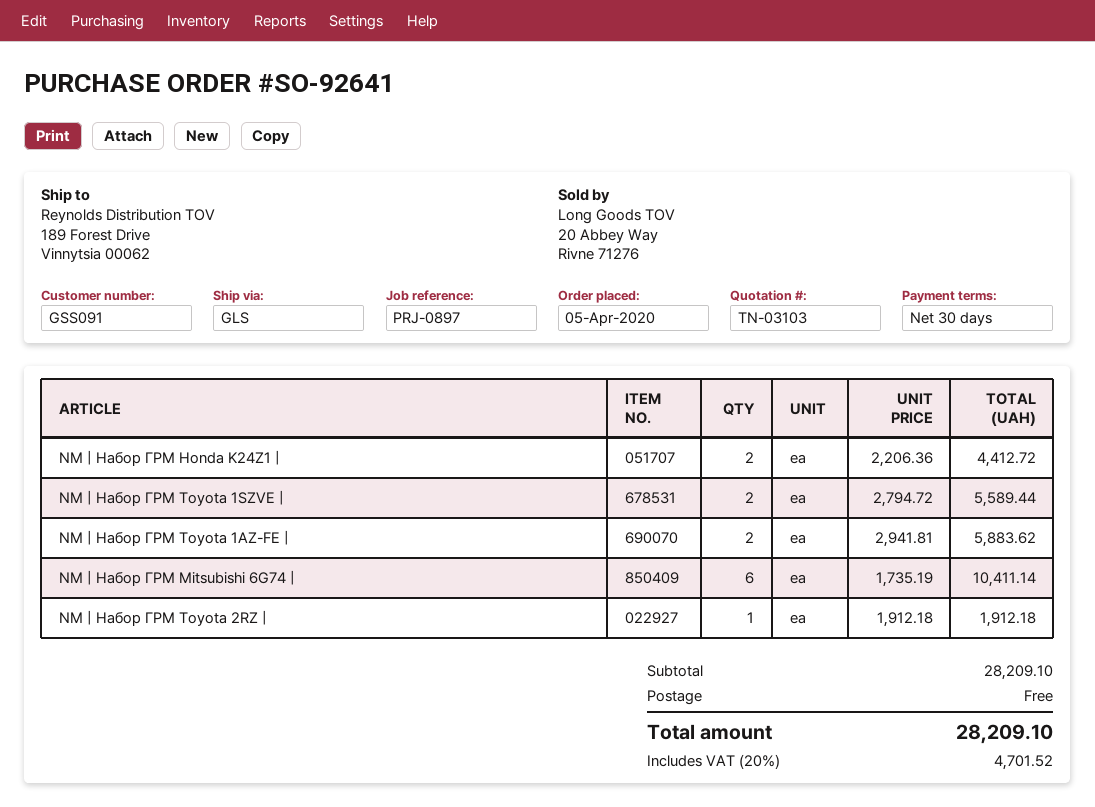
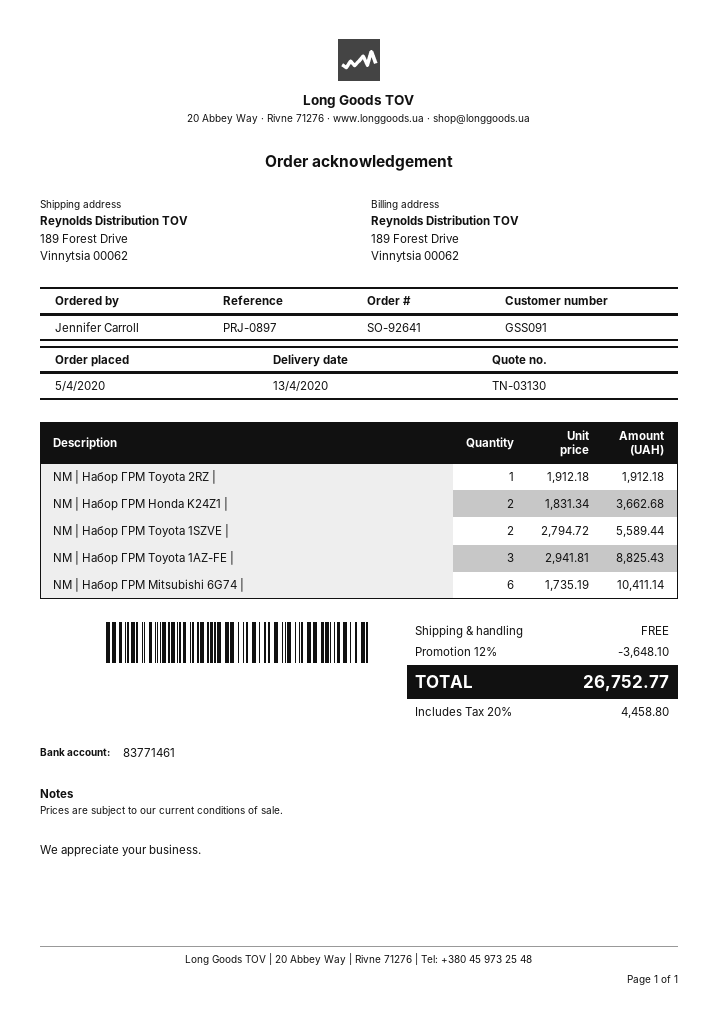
quote number: TN-03103 -> TN-03130
NM | Набор ГРМ Honda K24Z1 |: 2 x 2206.36 = 4412.72 -> 2 x 1831.34 = 3662.68
NM | Набор ГРМ Toyota 1AZ-FE |: 2 x 2941.81 = 5883.62 -> 3 x 2941.81 = 8825.43
discount: none -> 12% = 3648.10
tax: 20% = 4701.52 -> 20% = 4458.80
total: 28209.10 -> 26752.77

